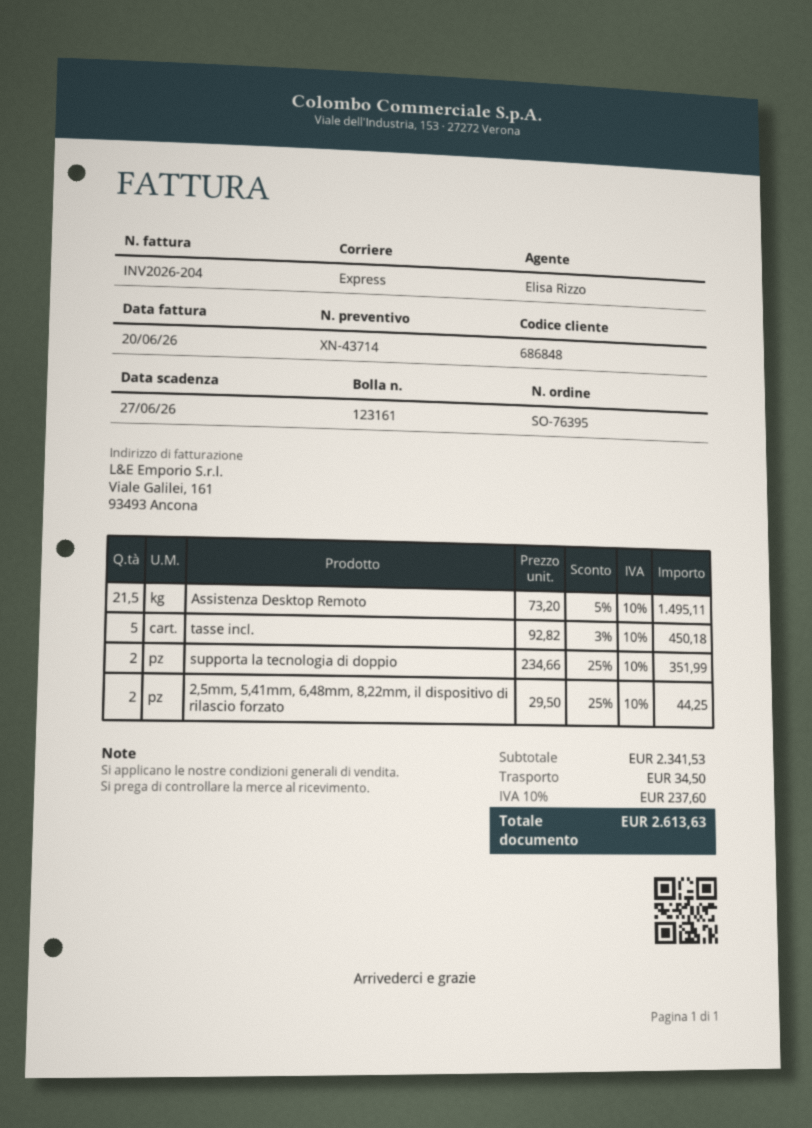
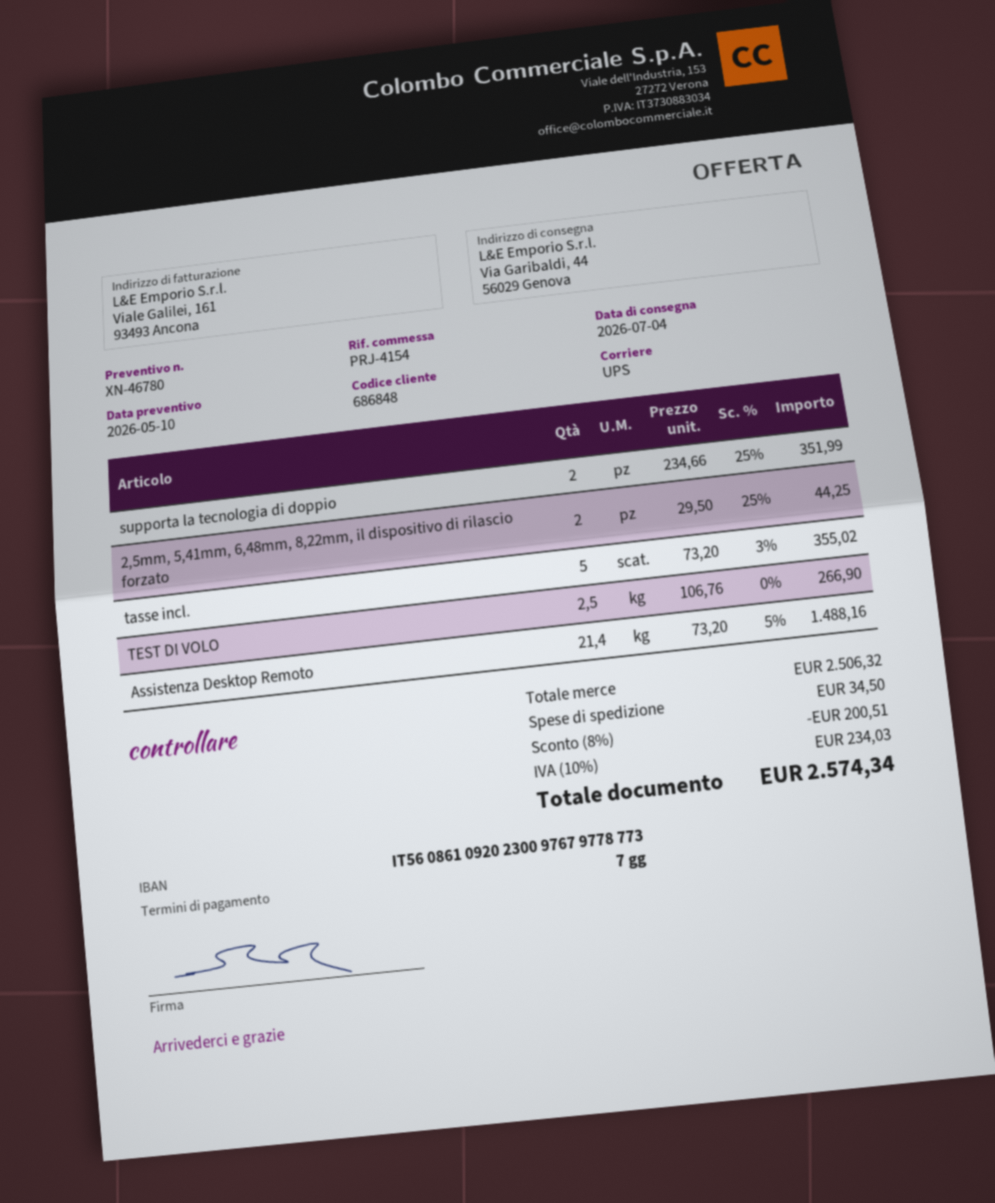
quote number: XN-43714 -> XN-46780
shipping method: express -> UPS
Assistenza Desktop Remoto: 21.5 x 73.20 - 5% = 1495.11 -> 21.4 x 73.20 - 5% = 1488.16
tasse incl.: 5 x 92.82 - 3% = 450.18 -> 5 x 73.20 - 3% = 355.02
TEST DI VOLO: none -> 2.5 x 106.76 = 266.90
subtotal: 2341.53 -> 2506.32
discount: none -> 8% = 200.51
tax: 10% = 237.60 -> 10% = 234.03
total: 2613.63 -> 2574.34

